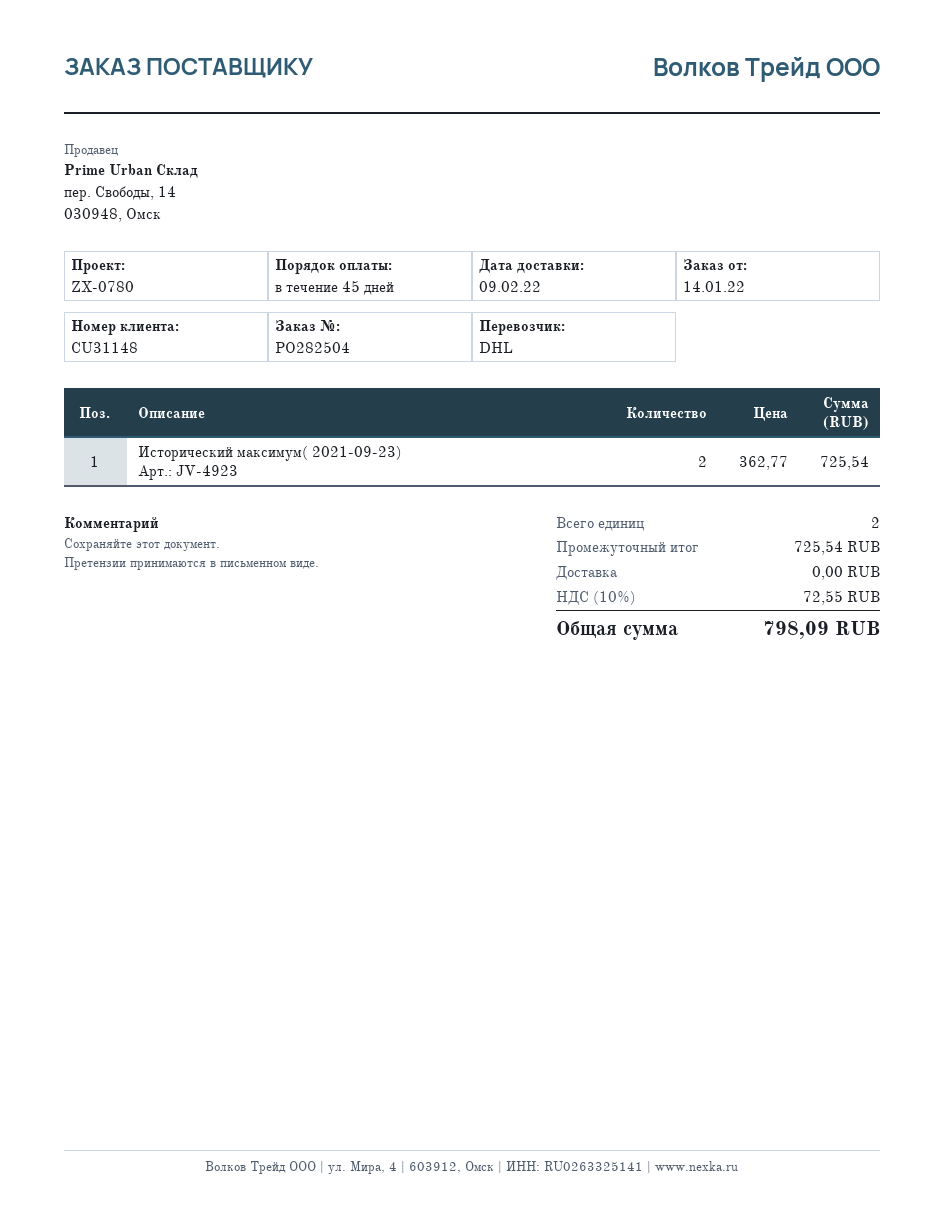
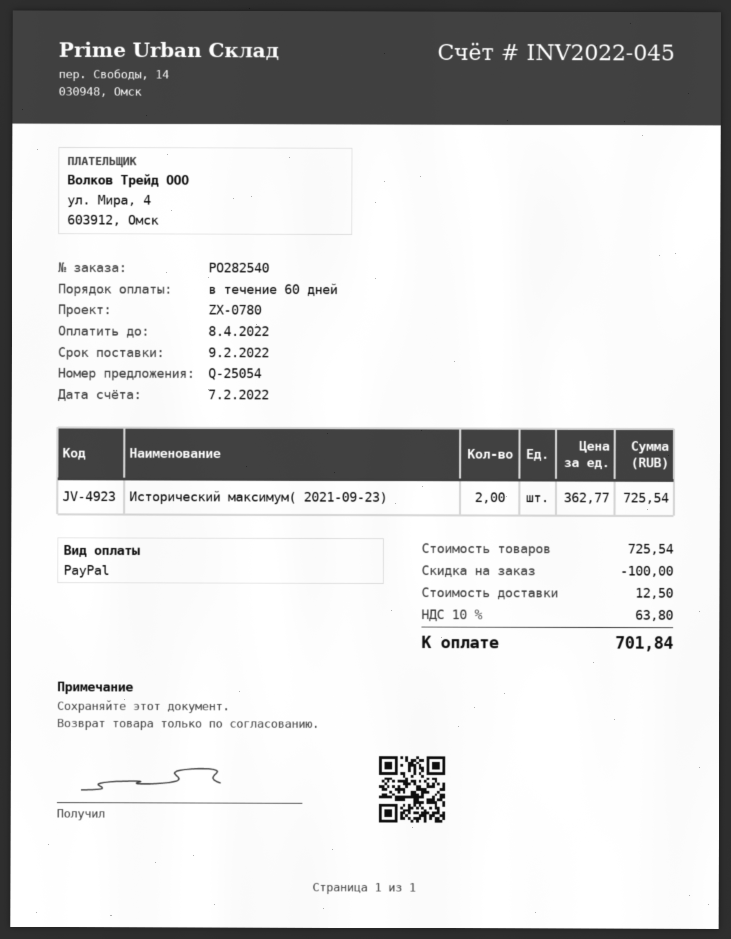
order number: PO282504 -> PO282540
payment terms: 45 days -> 60 days
discount: none -> 100.00
shipping: 0.00 -> 12.50
tax: 10% = 72.55 -> 10% = 63.80
total: 798.09 -> 701.84

